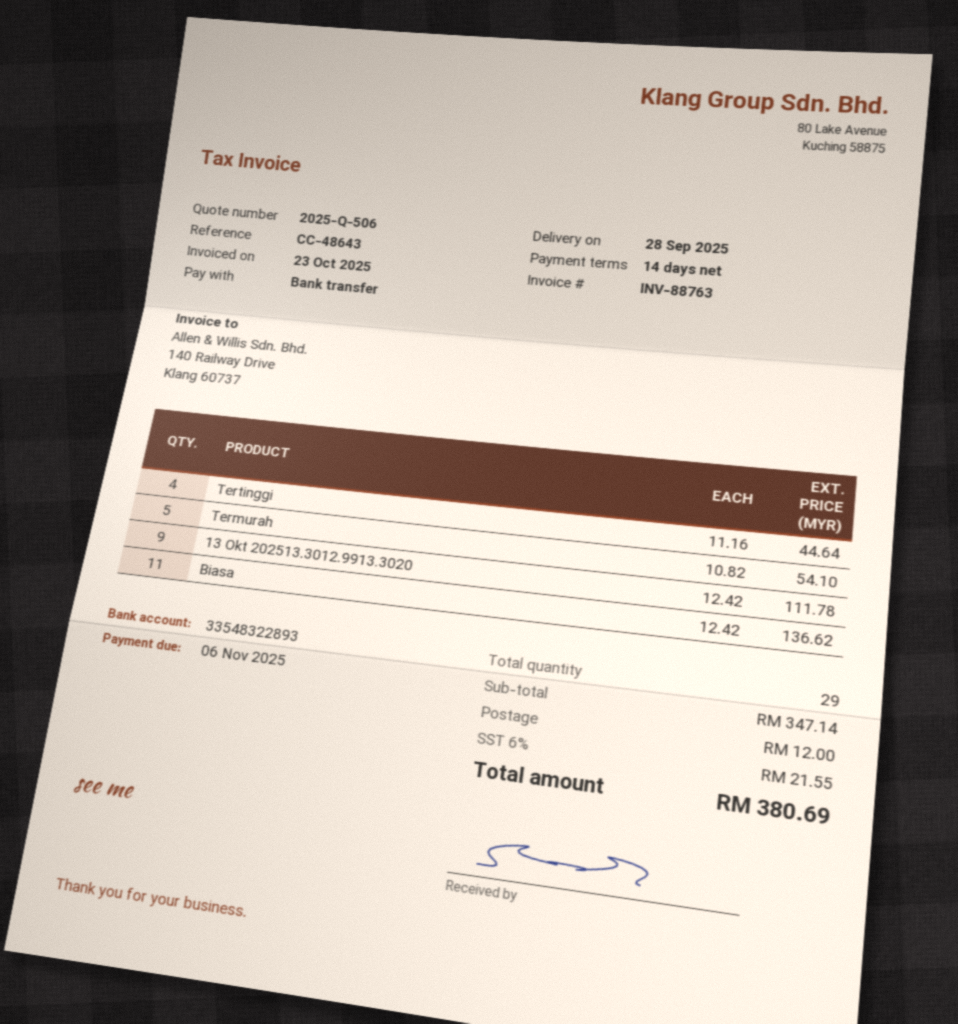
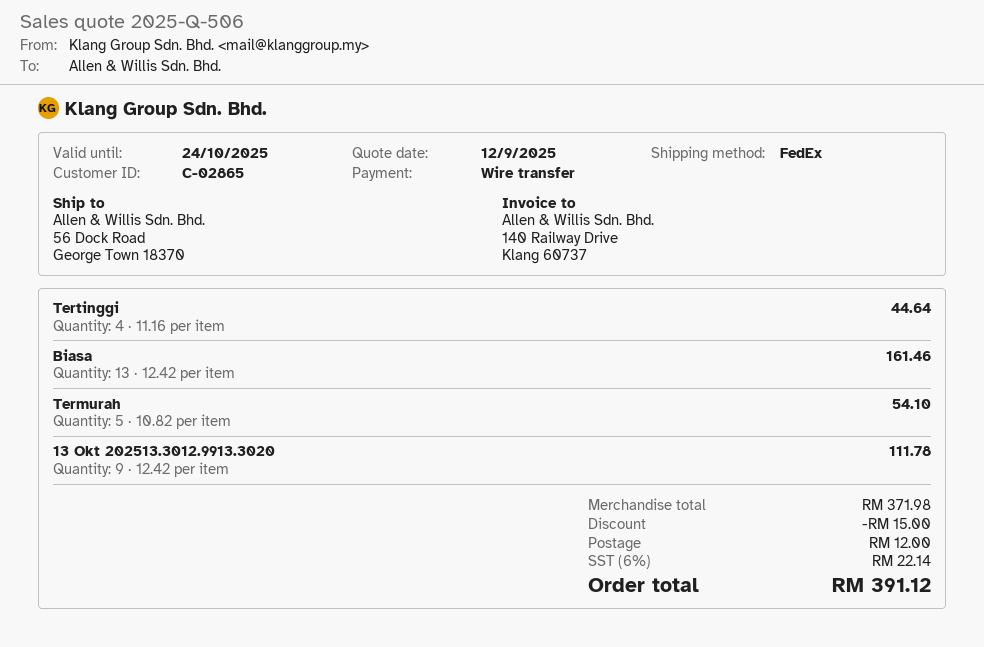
Biasa: 11 x 12.42 = 136.62 -> 13 x 12.42 = 161.46
subtotal: 347.14 -> 371.98
discount: none -> 15.00
tax: 6% = 21.55 -> 6% = 22.14
total: 380.69 -> 391.12

